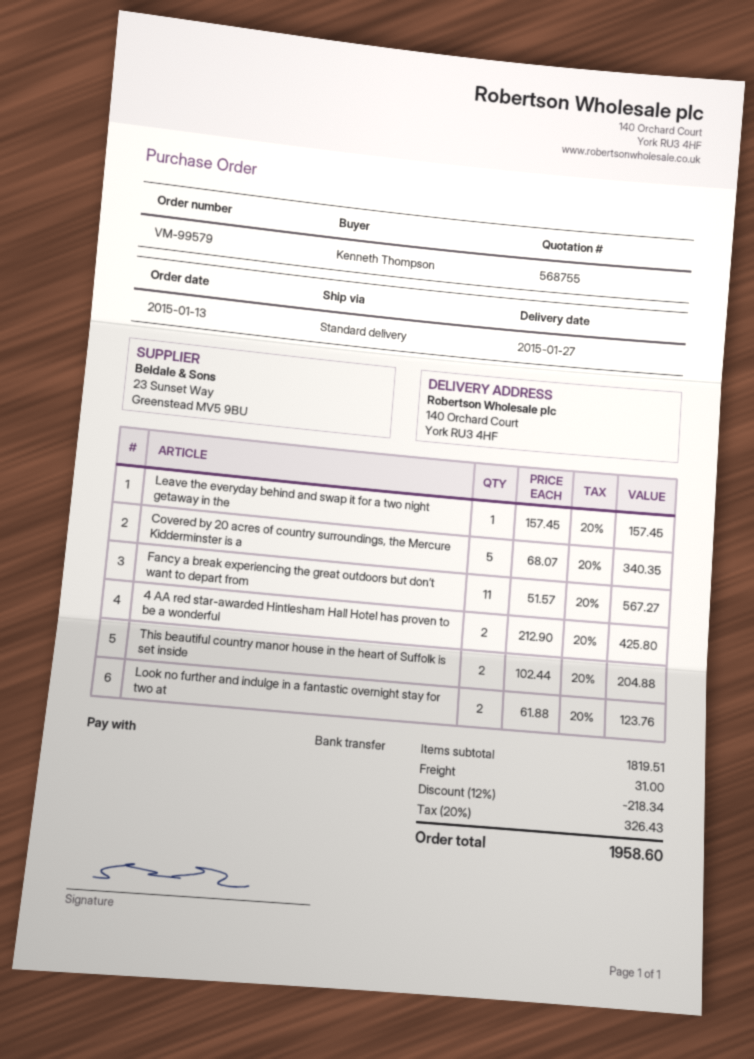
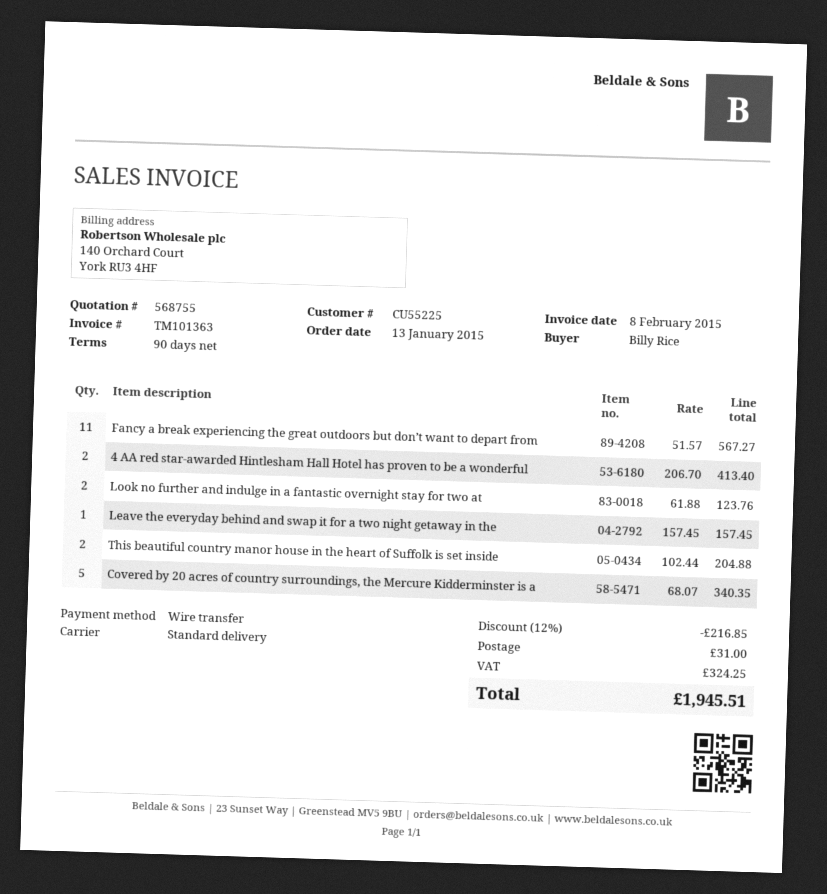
ordered by: Kenneth Thompson -> Billy Rice
4 AA red star-awarded Hintlesham Hall Hotel has proven to be a wonderful: 2 x 212.90 = 425.80 -> 2 x 206.70 = 413.40
discount: 12% = 218.34 -> 12% = 216.85
tax: 326.43 -> 324.25
total: 1958.60 -> 1945.51

